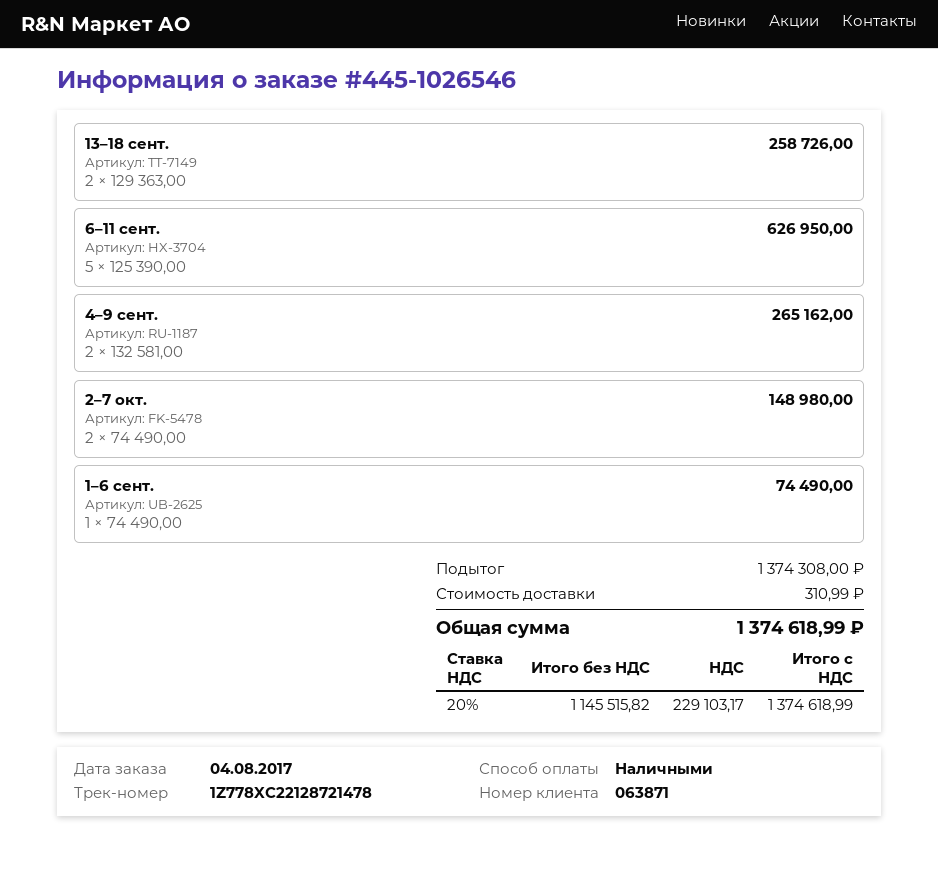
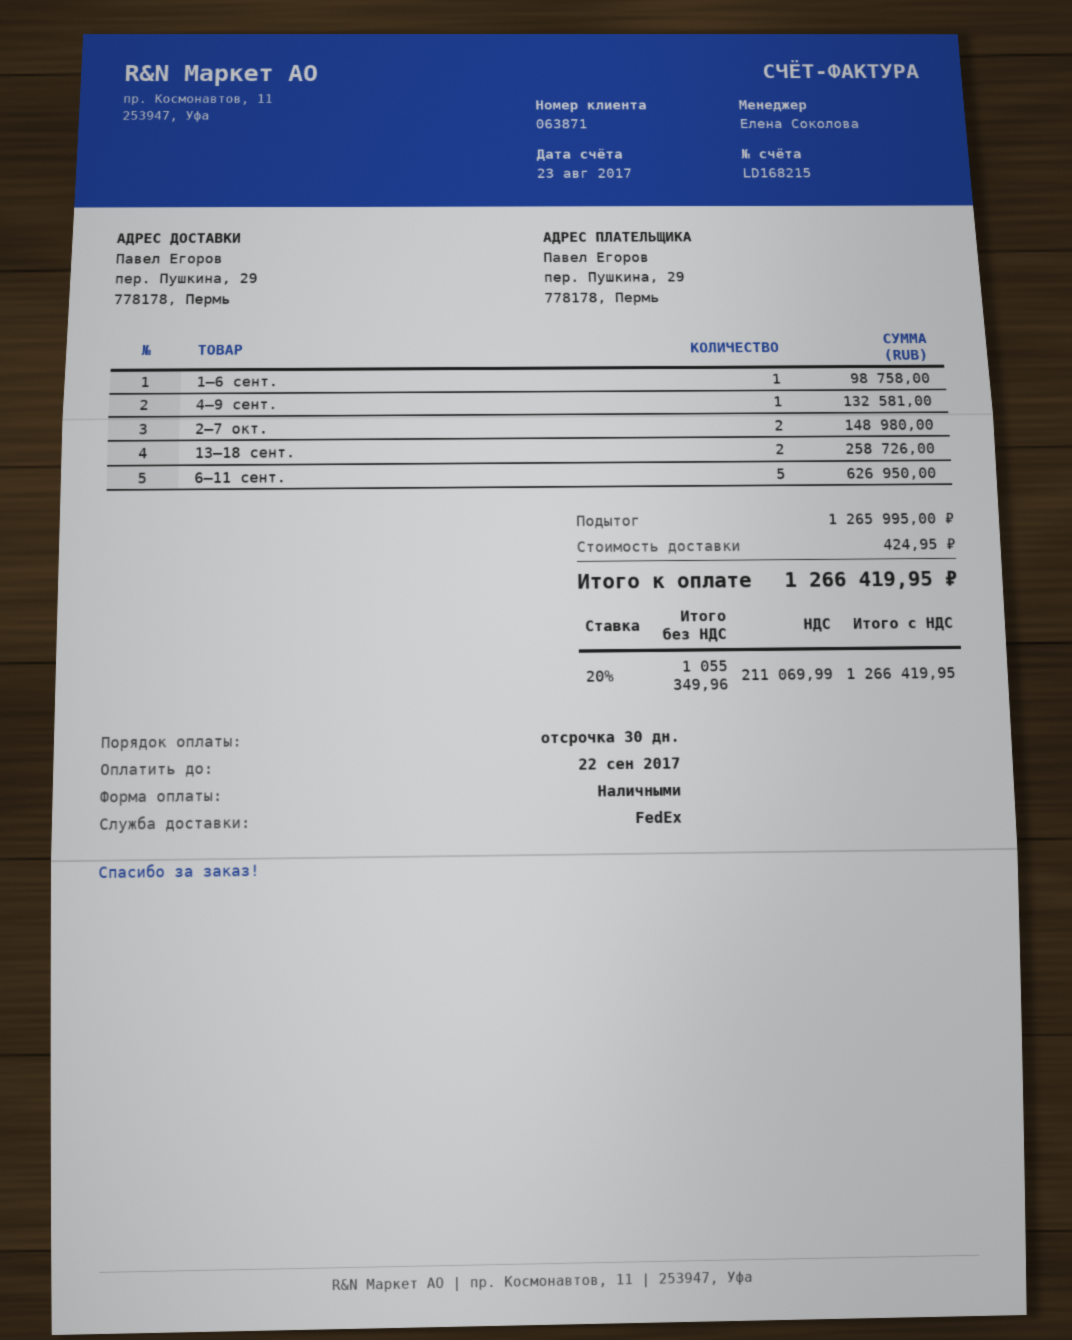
4–9 сент.: 2 for 265162.00 -> 1 for 132581.00
1–6 сент.: 1 for 74490.00 -> 1 for 98758.00
subtotal: 1374308.00 -> 1265995.00
shipping: 310.99 -> 424.95
net: 1145515.82 -> 1055349.96
tax: 20% = 229103.17 -> 20% = 211069.99
total: 1374618.99 -> 1266419.95

